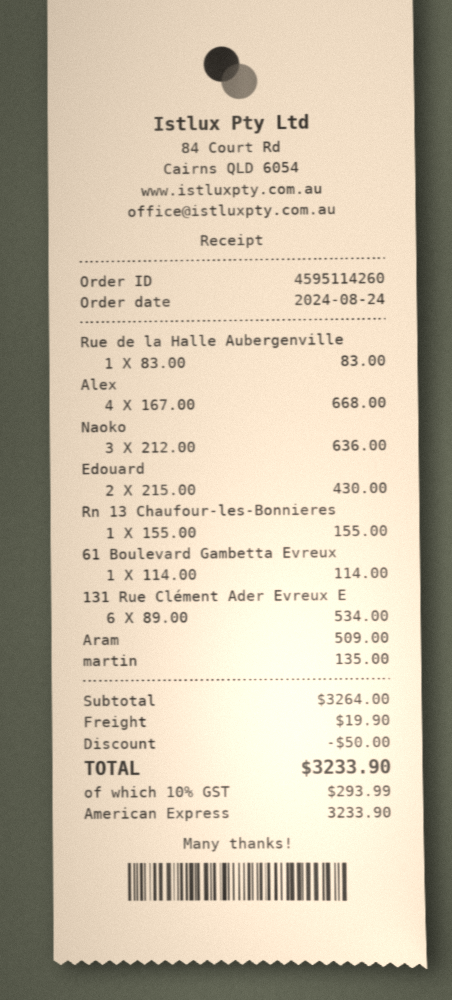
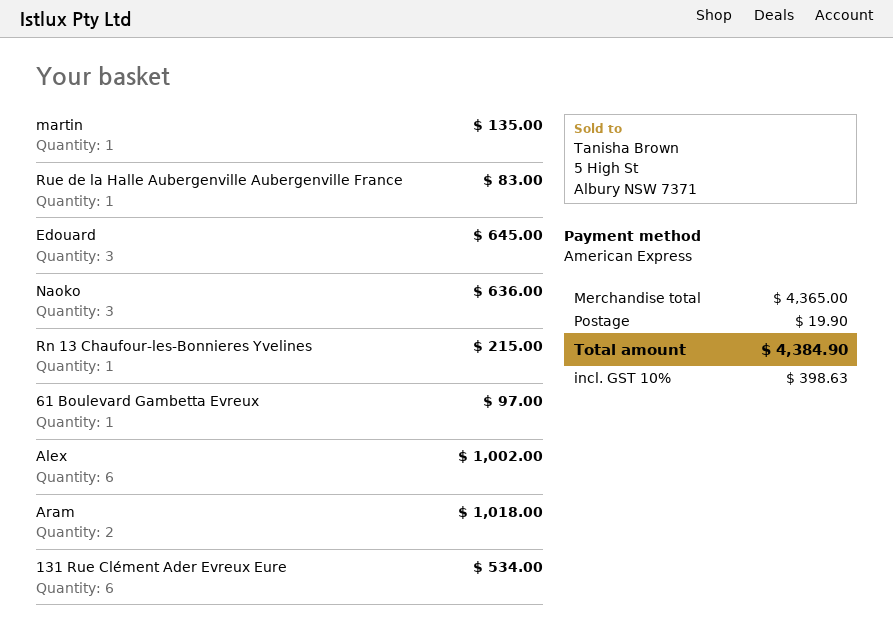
Alex: 4 for 668.00 -> 6 for 1002.00
Edouard: 2 for 430.00 -> 3 for 645.00
Rn 13 Chaufour-les-Bonnieres: 1 for 155.00 -> 1 for 215.00
61 Boulevard Gambetta Evreux: 1 for 114.00 -> 1 for 97.00
Aram: 1 for 509.00 -> 2 for 1018.00
subtotal: 3264.00 -> 4365.00
discount: 50.00 -> none
tax: 10% = 293.99 -> 10% = 398.63
total: 3233.90 -> 4384.90

